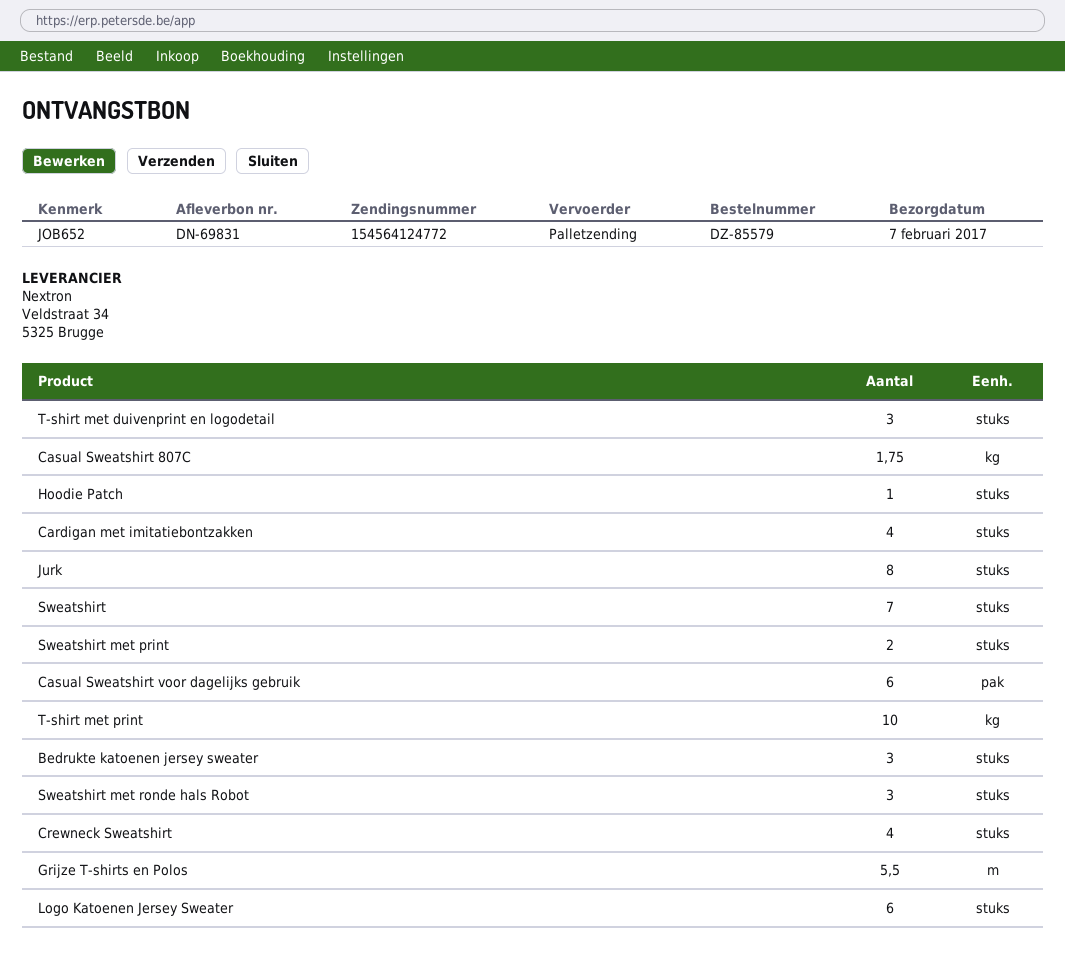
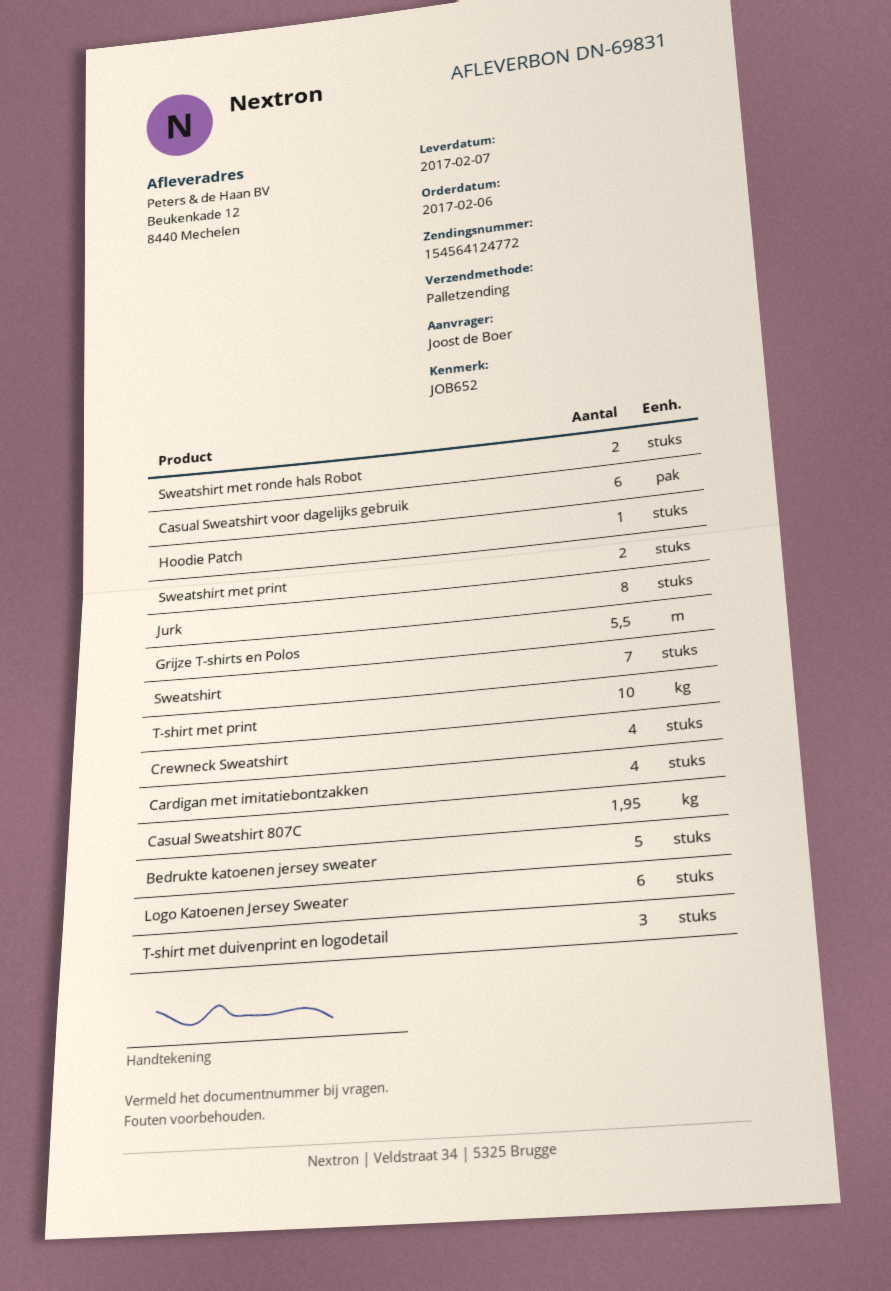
Casual Sweatshirt 807C: 1.75 -> 1.95
Bedrukte katoenen jersey sweater: 3 -> 5
Sweatshirt met ronde hals Robot: 3 -> 2

